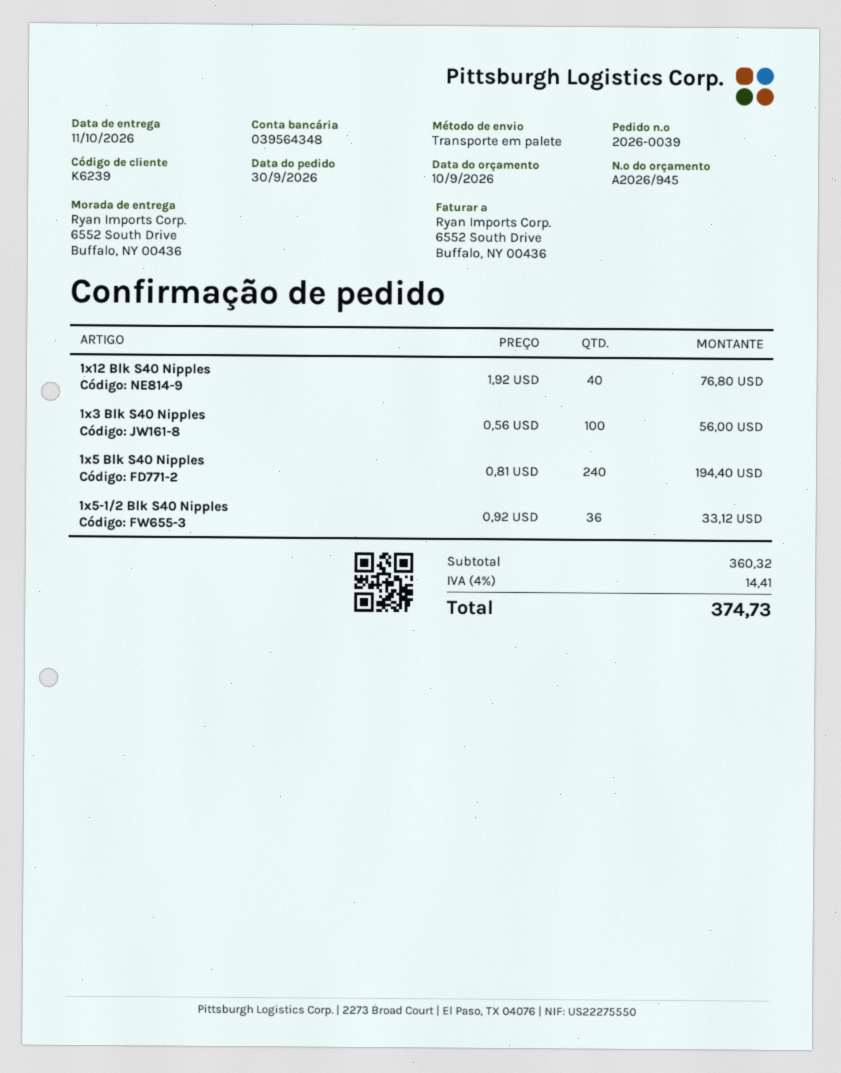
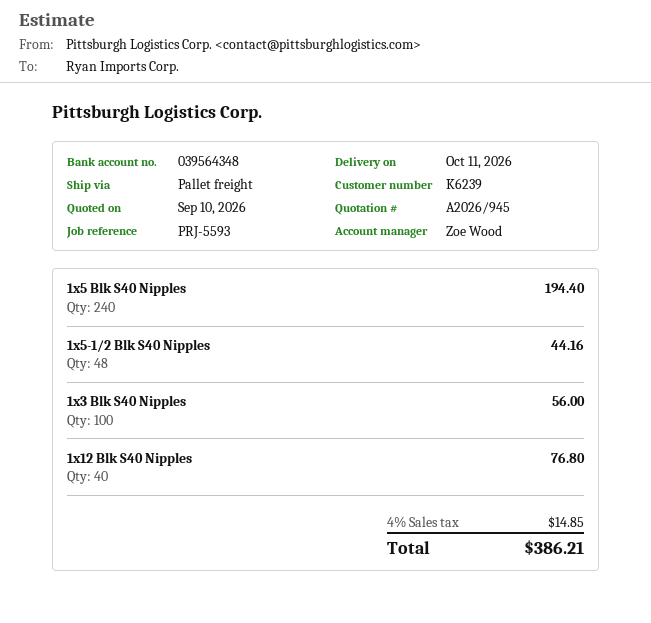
1x5-1/2 Blk S40 Nipples: 36 for 33.12 -> 48 for 44.16
tax: 4% = 14.41 -> 4% = 14.85
total: 374.73 -> 386.21

